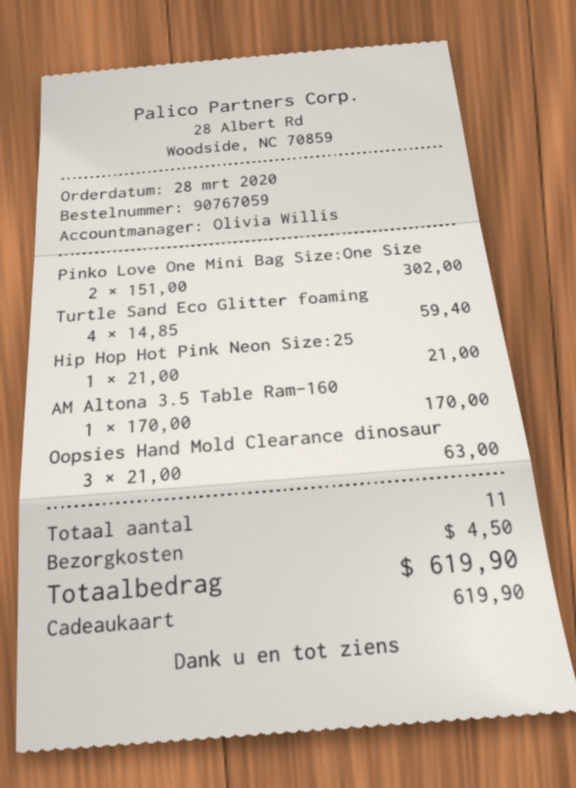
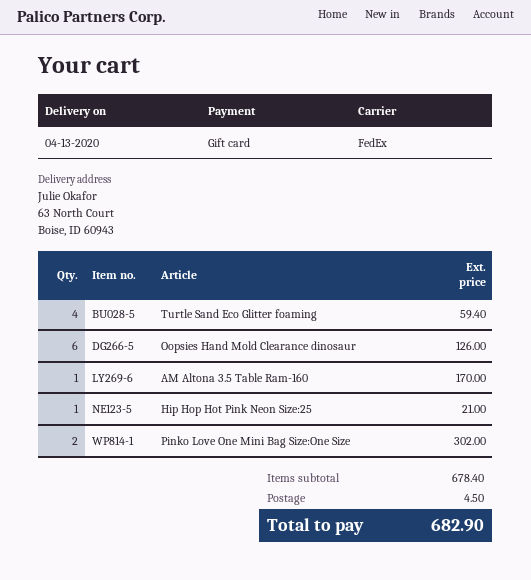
Oopsies Hand Mold Clearance dinosaur: 3 for 63.00 -> 6 for 126.00
total: 619.90 -> 682.90

